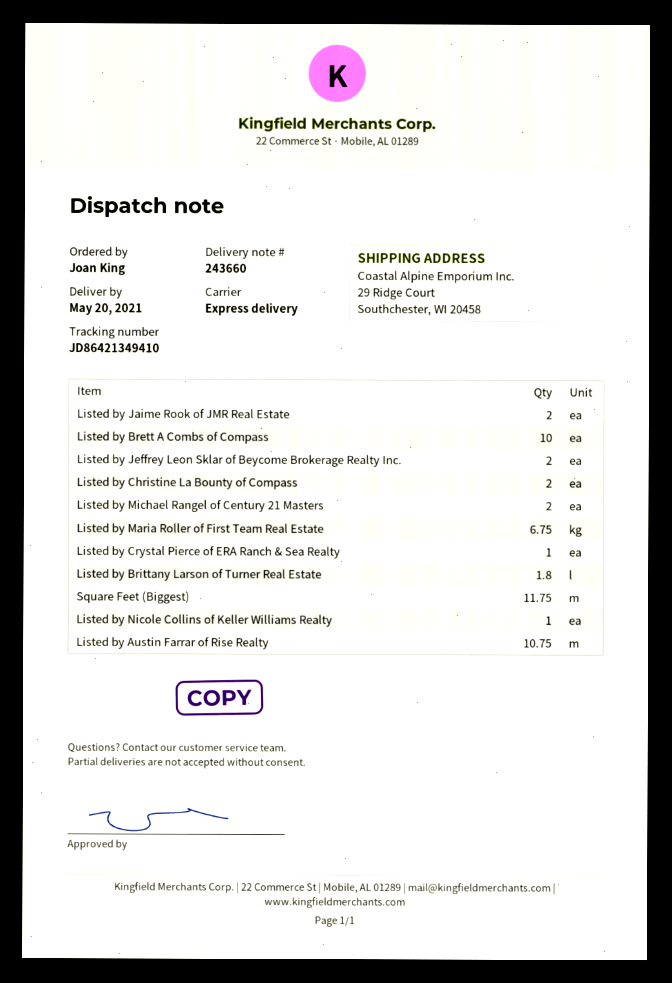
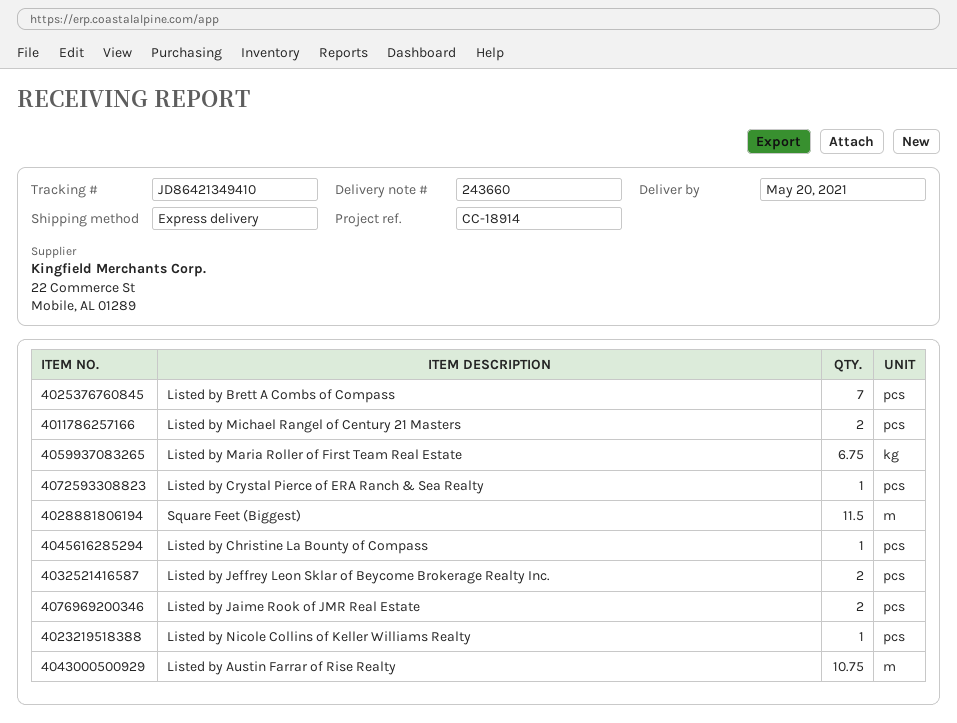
Listed by Brett A Combs of Compass: 10 -> 7
Listed by Christine La Bounty of Compass: 2 -> 1
Listed by Brittany Larson of Turner Real Estate: 1.8 -> none
Square Feet (Biggest): 11.75 -> 11.5

